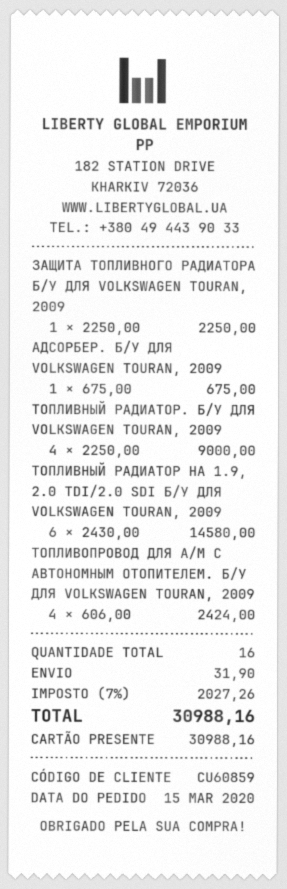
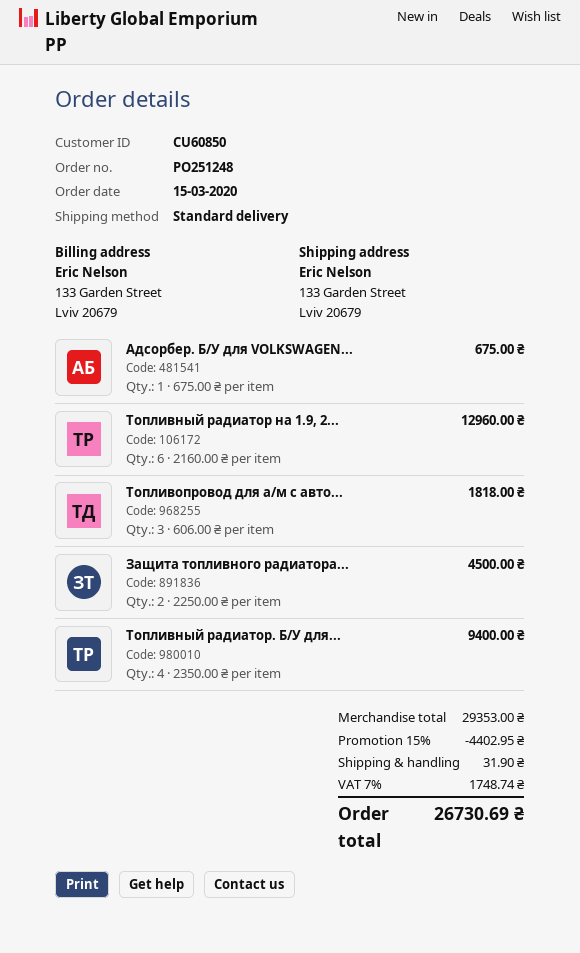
customer number: CU60859 -> CU60850
ЗАЩИТА ТОПЛИВНОГО РАДИАТОРА Б/У ДЛЯ VOLKSWAGEN TOURAN, 2009: 1 x 2250.00 = 2250.00 -> 2 x 2250.00 = 4500.00
ТОПЛИВНЫЙ РАДИАТОР. Б/У ДЛЯ VOLKSWAGEN TOURAN, 2009: 4 x 2250.00 = 9000.00 -> 4 x 2350.00 = 9400.00
ТОПЛИВНЫЙ РАДИАТОР НА 1.9, 2.0 TDI/2.0 SDI Б/У ДЛЯ VOLKSWAGEN TOURAN, 2009: 6 x 2430.00 = 14580.00 -> 6 x 2160.00 = 12960.00
ТОПЛИВОПРОВОД ДЛЯ А/М С АВТОНОМНЫМ ОТОПИТЕЛЕМ. Б/У ДЛЯ VOLKSWAGEN TOURAN, 2009: 4 x 606.00 = 2424.00 -> 3 x 606.00 = 1818.00
discount: none -> 15% = 4402.95
tax: 7% = 2027.26 -> 7% = 1748.74
total: 30988.16 -> 26730.69

